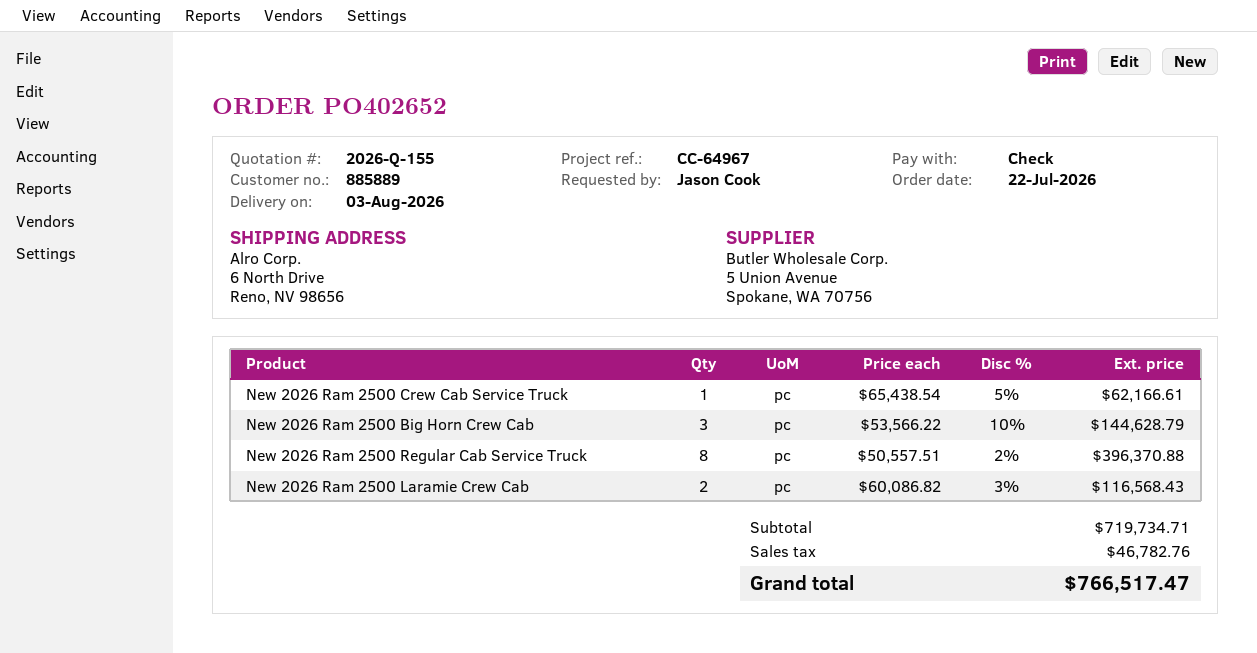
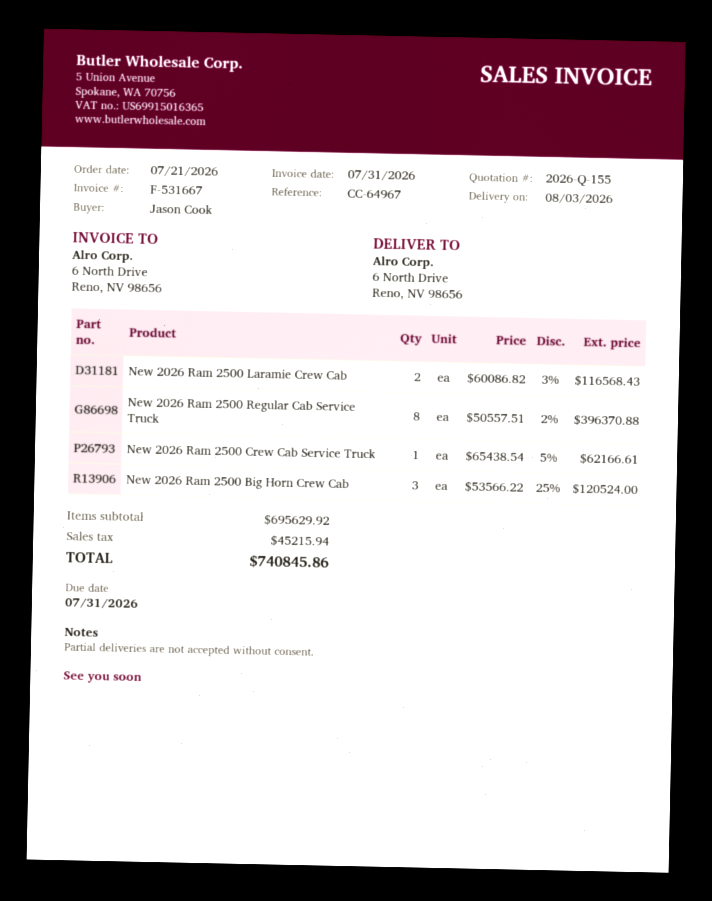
order date: 2026-07-22 -> 2026-07-21
New 2026 Ram 2500 Big Horn Crew Cab: 3 x 53566.22 - 10% = 144628.79 -> 3 x 53566.22 - 25% = 120524.00
subtotal: 719734.71 -> 695629.92
tax: 46782.76 -> 45215.94
total: 766517.47 -> 740845.86

